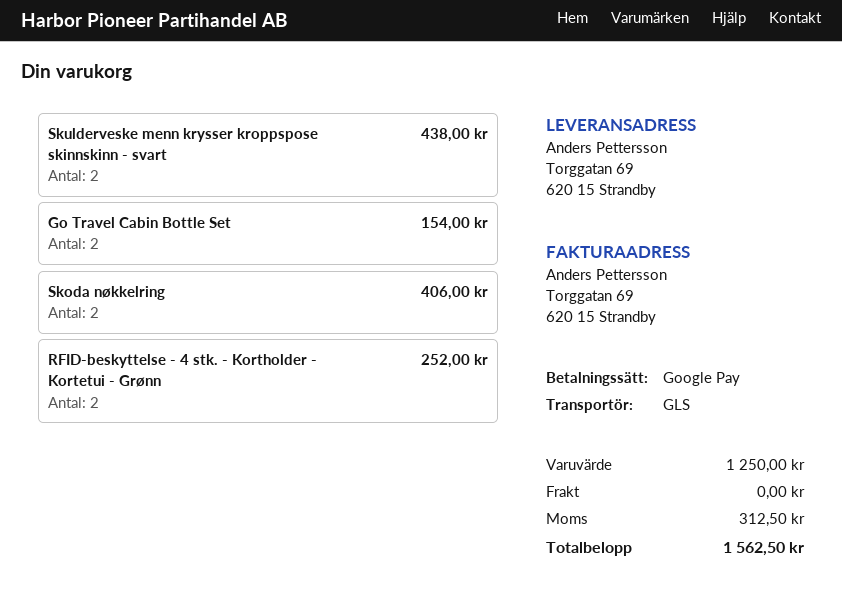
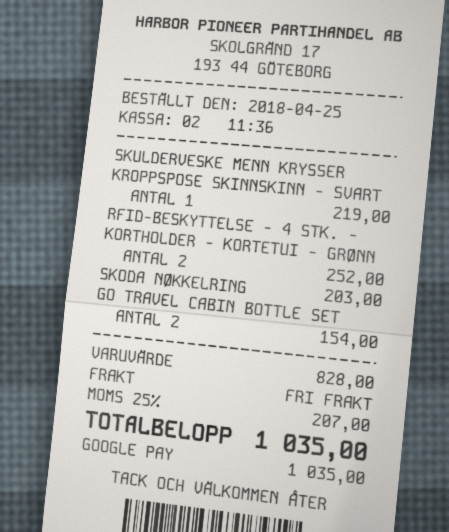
Skulderveske menn krysser kroppspose skinnskinn - svart: 2 for 438.00 -> 1 for 219.00
Skoda nøkkelring: 2 for 406.00 -> 1 for 203.00
subtotal: 1250.00 -> 828.00
tax: 312.50 -> 207.00
total: 1562.50 -> 1035.00

